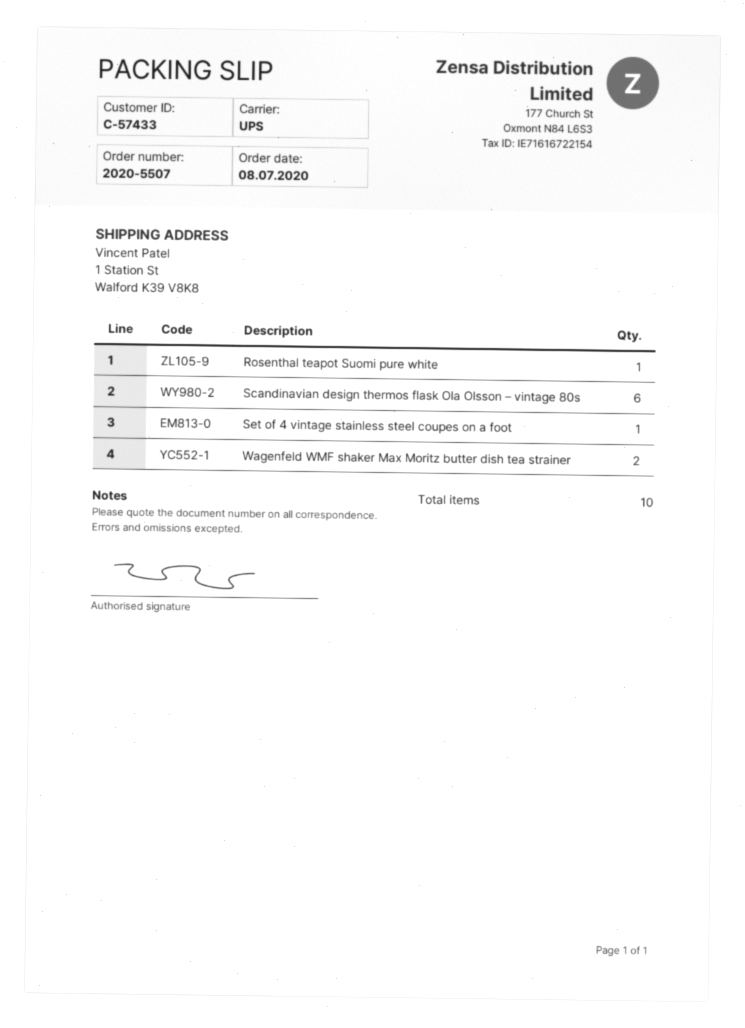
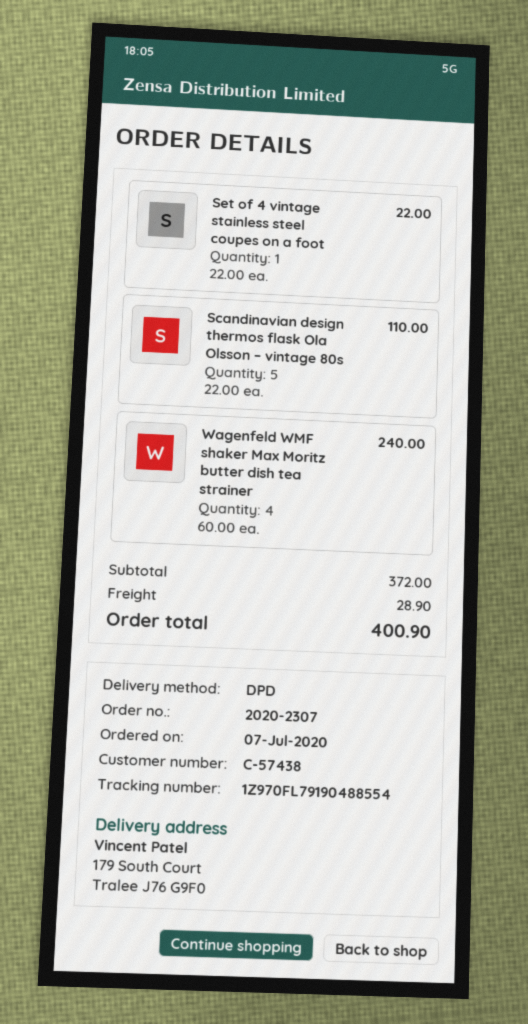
order number: 2020-5507 -> 2020-2307
order date: 2020-07-08 -> 2020-07-07
customer number: C-57433 -> C-57438
shipping method: UPS -> DPD
ship to: 1 Station St, Walford K39 V8K8 -> 179 South Court, Tralee J76 G9F0
Rosenthal teapot Suomi pure white: 1 -> none
Scandinavian design thermos flask Ola Olsson – vintage 80s: 6 -> 5
Wagenfeld WMF shaker Max Moritz butter dish tea strainer: 2 -> 4

